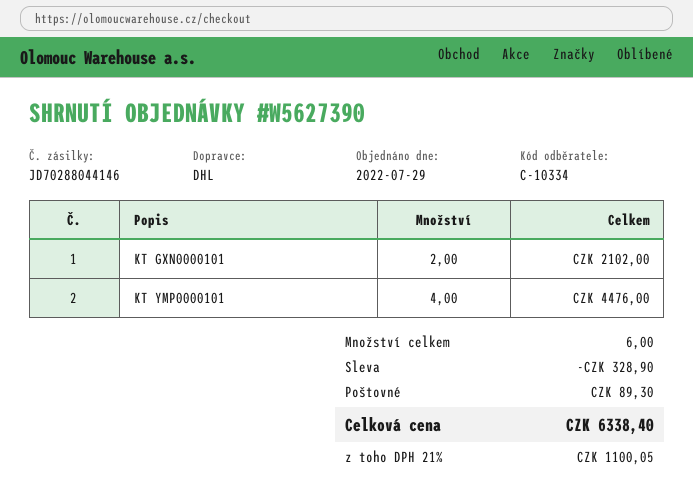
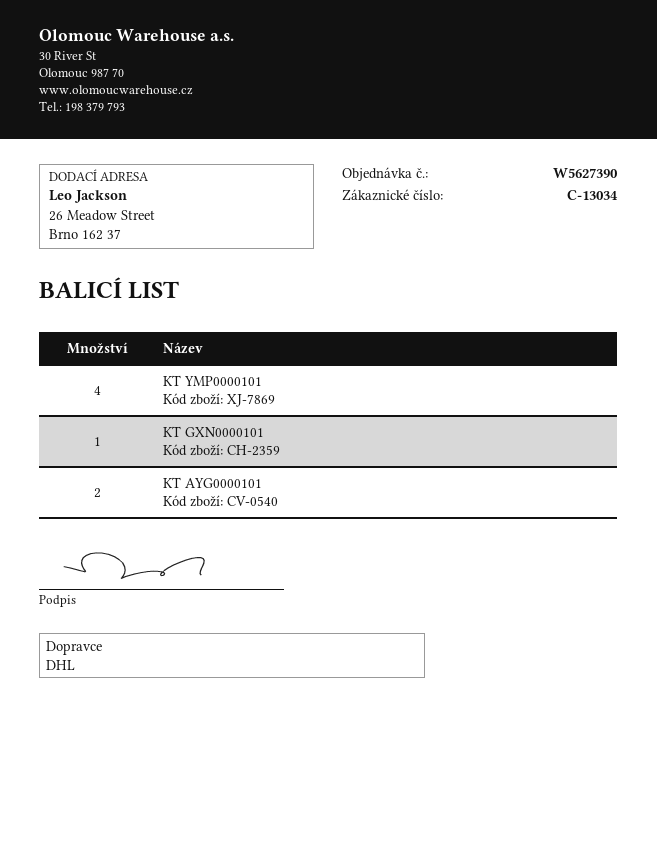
customer number: C-10334 -> C-13034
KT GXN0000101: 2 -> 1
KT AYG0000101: none -> 2

